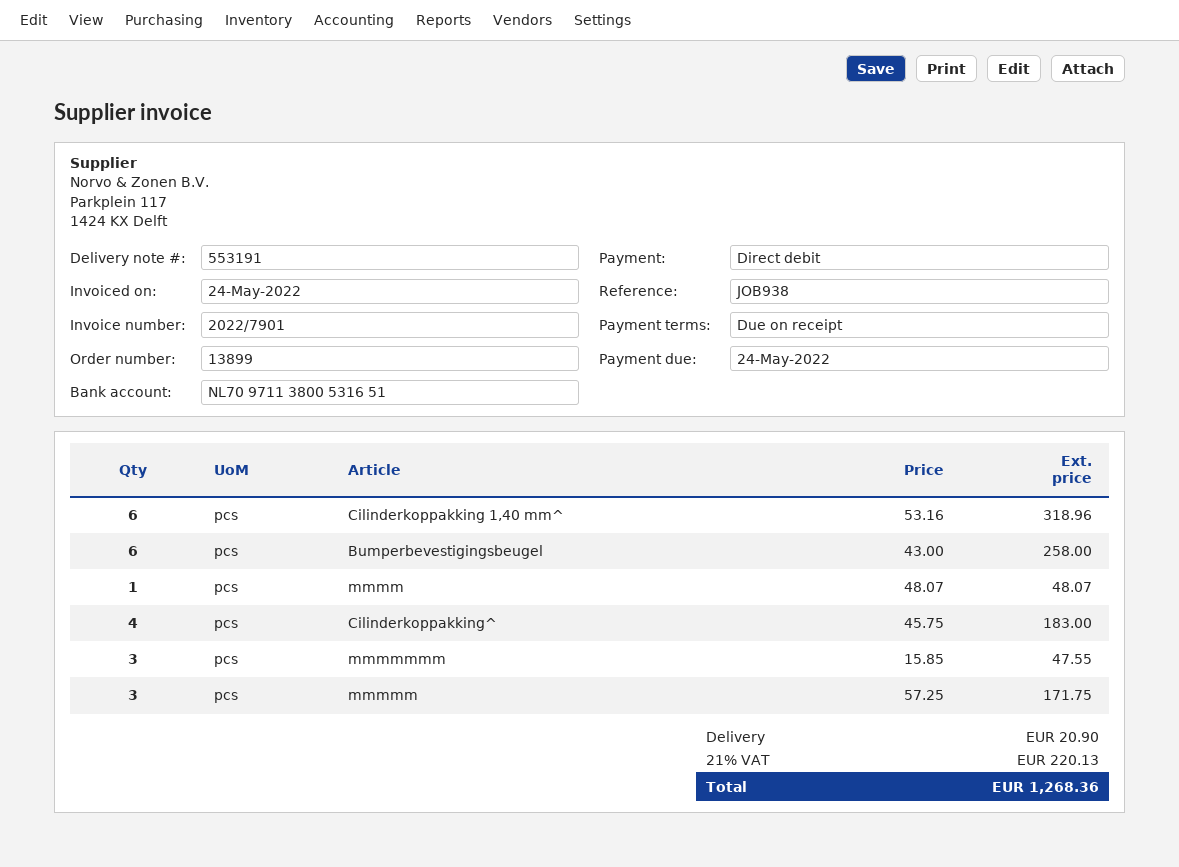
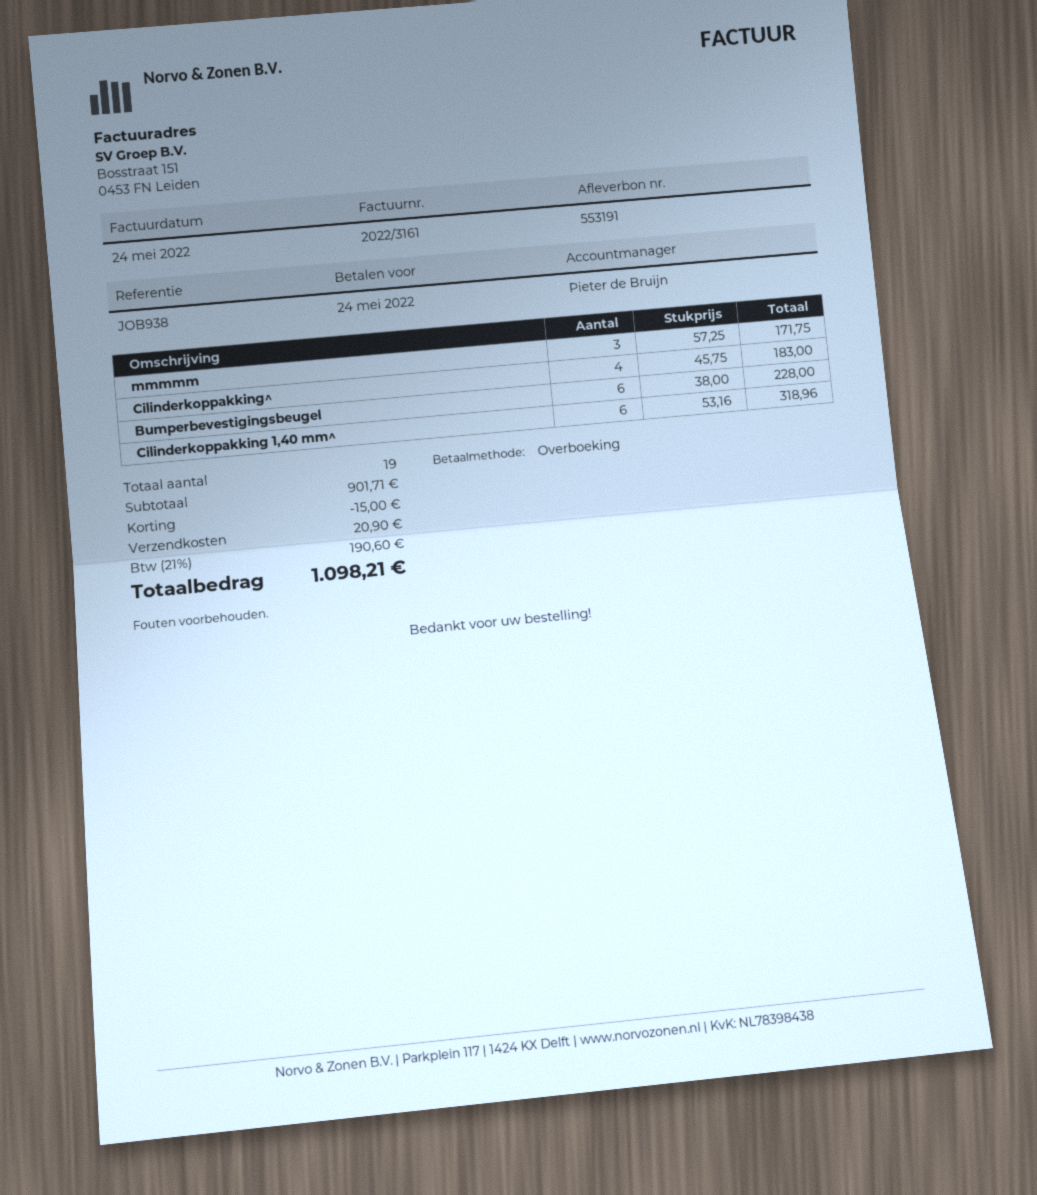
invoice number: 2022/7901 -> 2022/3161
payment method: direct debit -> bank transfer
Bumperbevestigingsbeugel: 6 x 43.00 = 258.00 -> 6 x 38.00 = 228.00
mmmm: 1 x 48.07 = 48.07 -> none
mmmmmmm: 3 x 15.85 = 47.55 -> none
discount: none -> 15.00
tax: 21% = 220.13 -> 21% = 190.60
total: 1268.36 -> 1098.21

